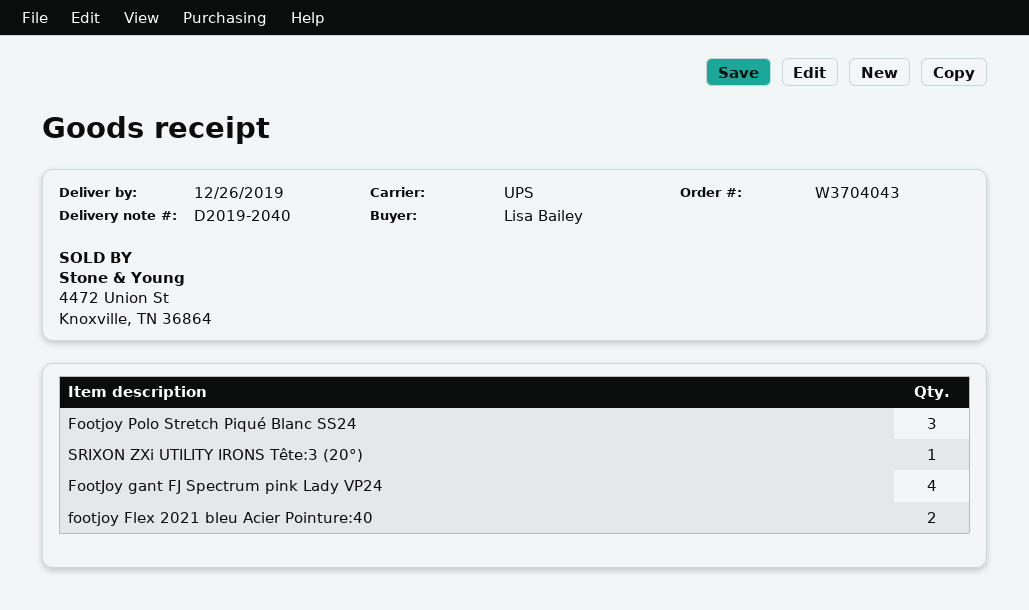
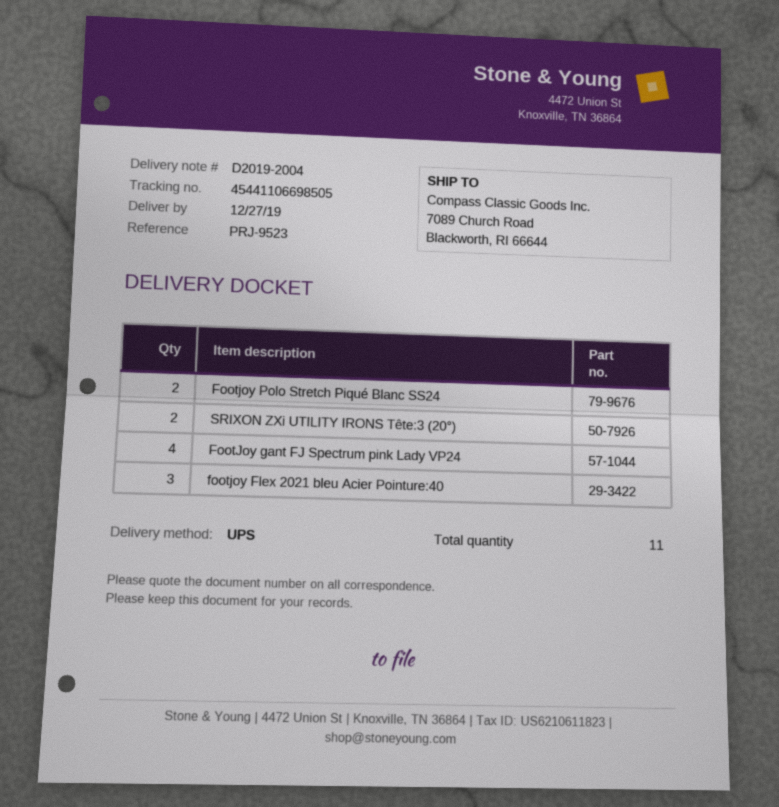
delivery note number: D2019-2040 -> D2019-2004
delivery date: 2019-12-26 -> 2019-12-27
Footjoy Polo Stretch Piqué Blanc SS24: 3 -> 2
SRIXON ZXi UTILITY IRONS Tête:3 (20°): 1 -> 2
footjoy Flex 2021 bleu Acier Pointure:40: 2 -> 3

